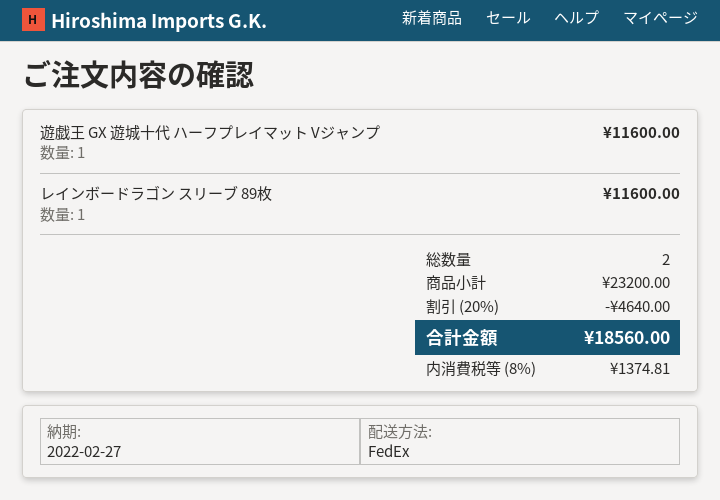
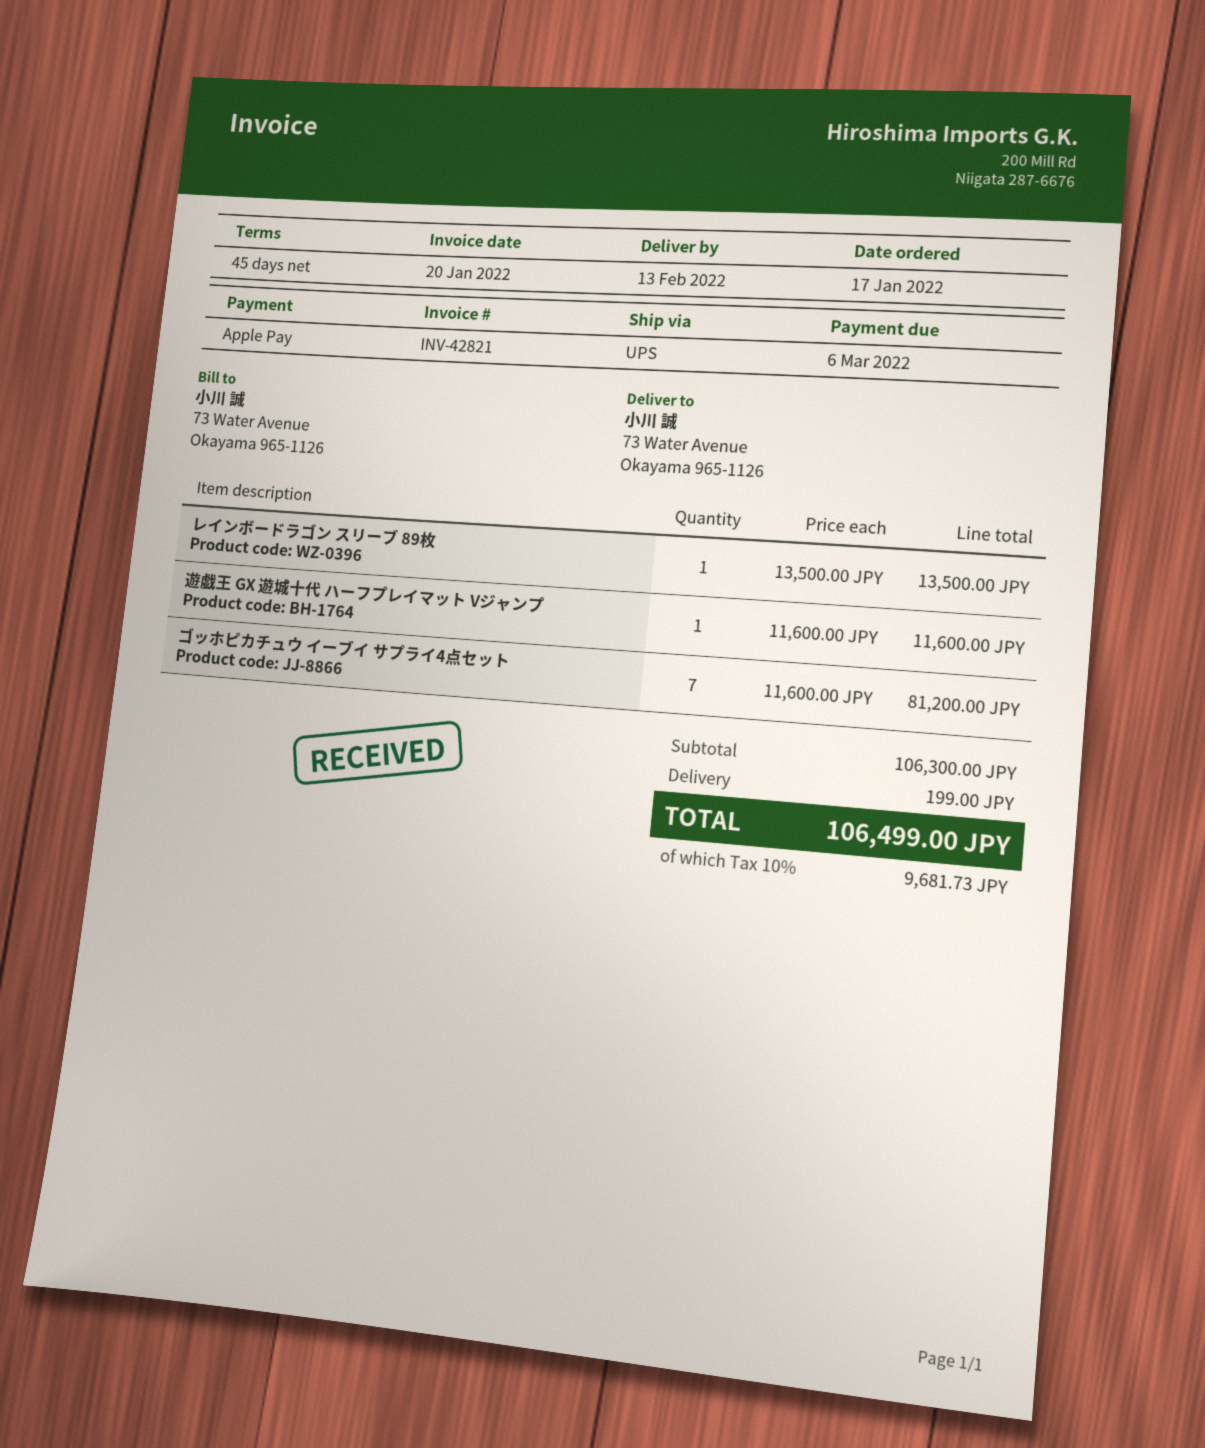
delivery date: 2022-02-27 -> 2022-02-13
shipping method: FedEx -> UPS
レインボードラゴン スリーブ 89枚: 1 for 11600.00 -> 1 for 13500.00
ゴッホピカチュウ イーブイ サプライ4点セット: none -> 7 for 81200.00
subtotal: 23200.00 -> 106300.00
discount: 20% = 4640.00 -> none
shipping: none -> 199.00
tax: 8% = 1374.81 -> 10% = 9681.73
total: 18560.00 -> 106499.00

